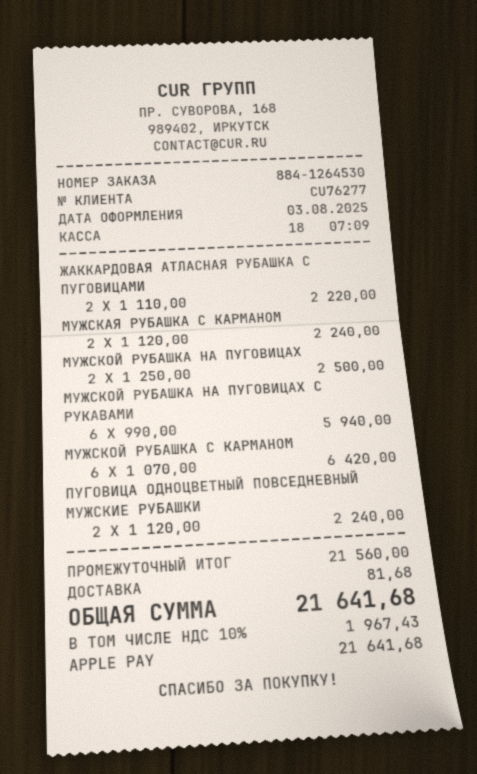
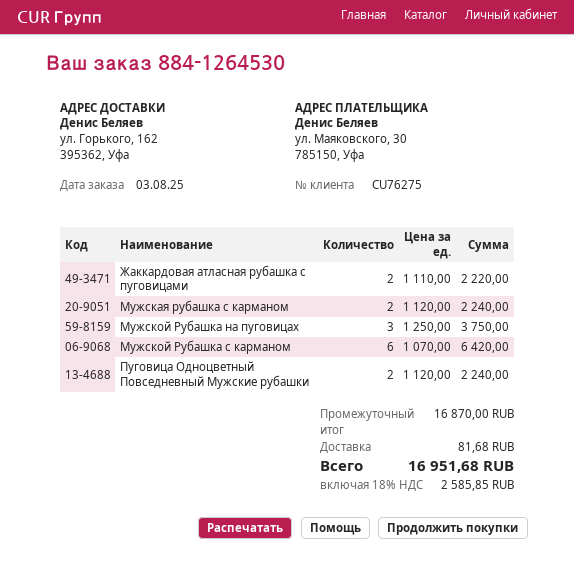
customer number: CU76277 -> CU76275
МУЖСКОЙ РУБАШКА НА ПУГОВИЦАХ: 2 x 1250.00 = 2500.00 -> 3 x 1250.00 = 3750.00
МУЖСКОЙ РУБАШКА НА ПУГОВИЦАХ С РУКАВАМИ: 6 x 990.00 = 5940.00 -> none
subtotal: 21560.00 -> 16870.00
tax: 10% = 1967.43 -> 18% = 2585.85
total: 21641.68 -> 16951.68

